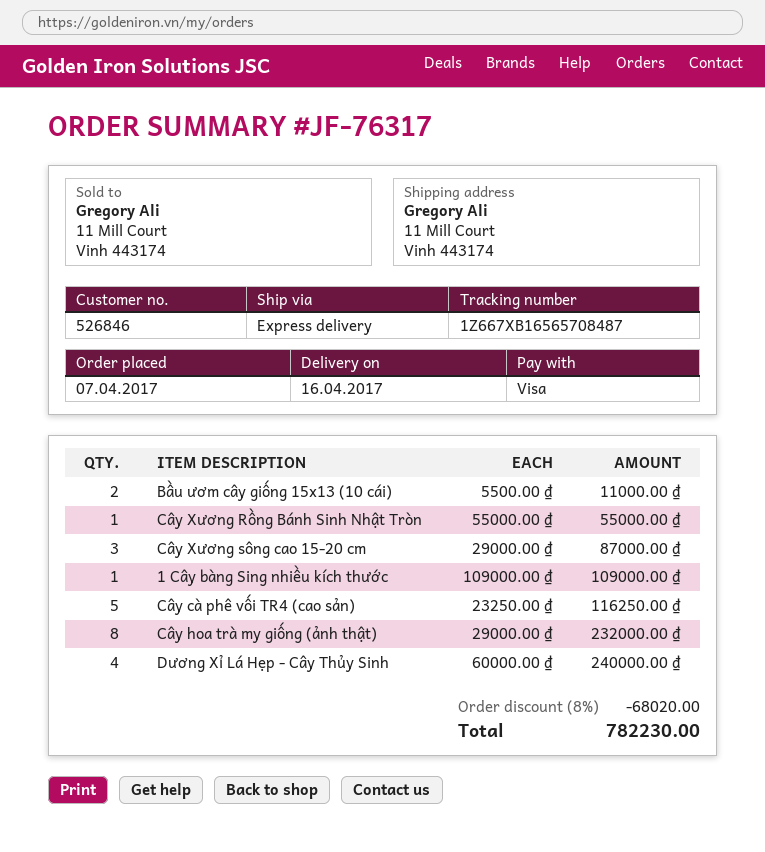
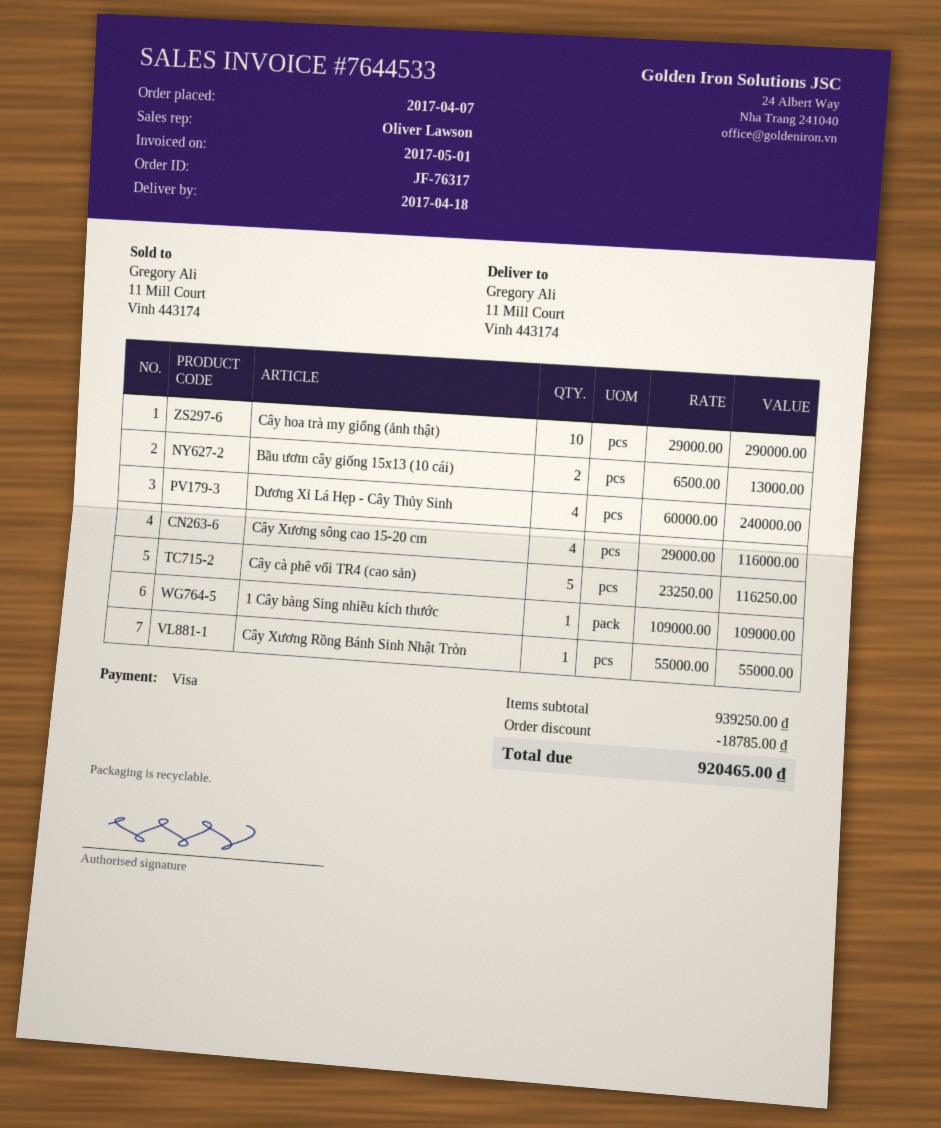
delivery date: 2017-04-16 -> 2017-04-18
Bầu ươm cây giống 15x13 (10 cái): 2 x 5500.00 = 11000.00 -> 2 x 6500.00 = 13000.00
Cây Xương sông cao 15-20 cm: 3 x 29000.00 = 87000.00 -> 4 x 29000.00 = 116000.00
Cây hoa trà my giống (ảnh thật): 8 x 29000.00 = 232000.00 -> 10 x 29000.00 = 290000.00
discount: 68020.00 -> 18785.00
total: 782230.00 -> 920465.00

